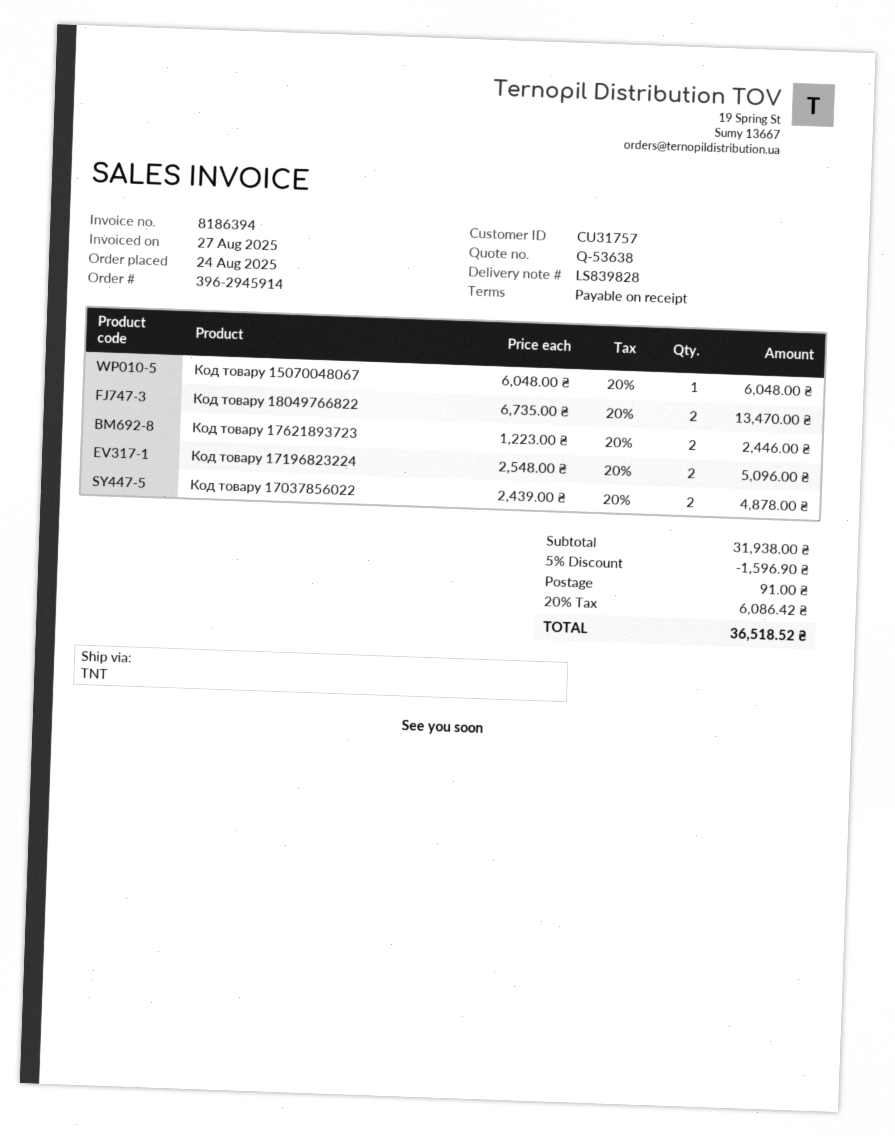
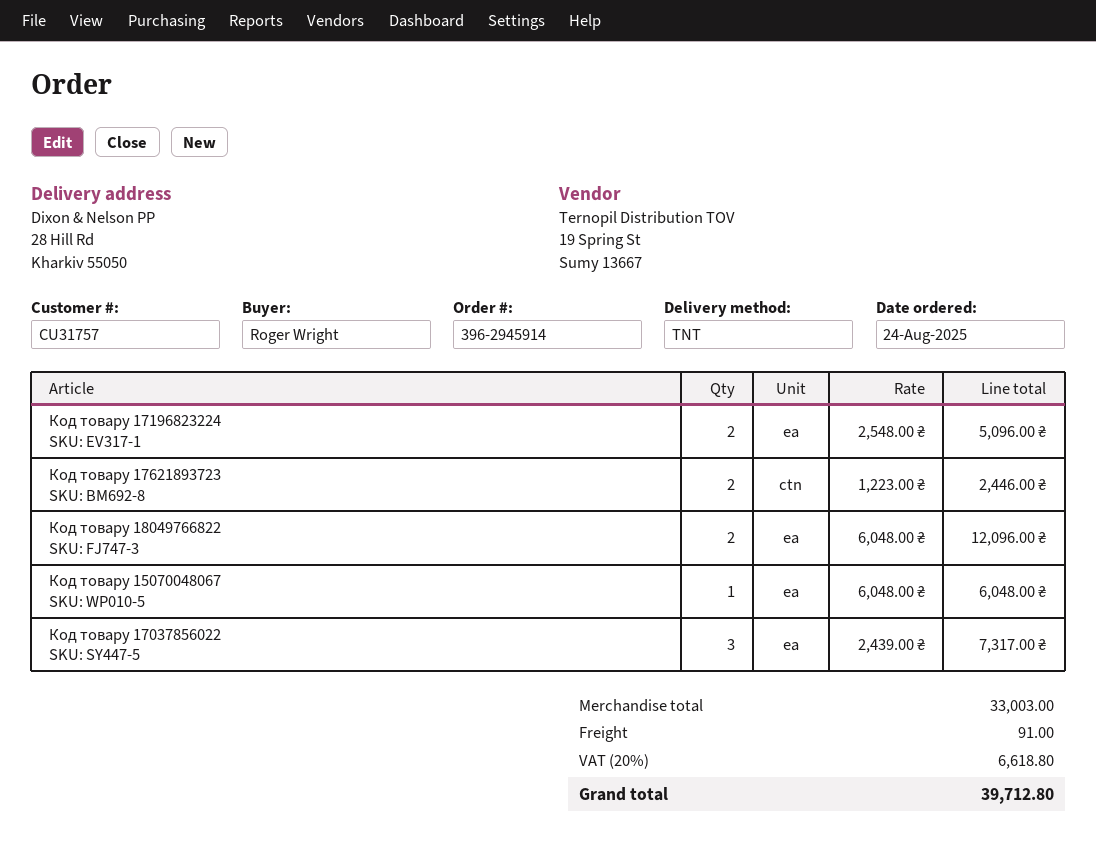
Код товару 18049766822: 2 x 6735.00 = 13470.00 -> 2 x 6048.00 = 12096.00
Код товару 17037856022: 2 x 2439.00 = 4878.00 -> 3 x 2439.00 = 7317.00
subtotal: 31938.00 -> 33003.00
discount: 5% = 1596.90 -> none
tax: 20% = 6086.42 -> 20% = 6618.80
total: 36518.52 -> 39712.80

